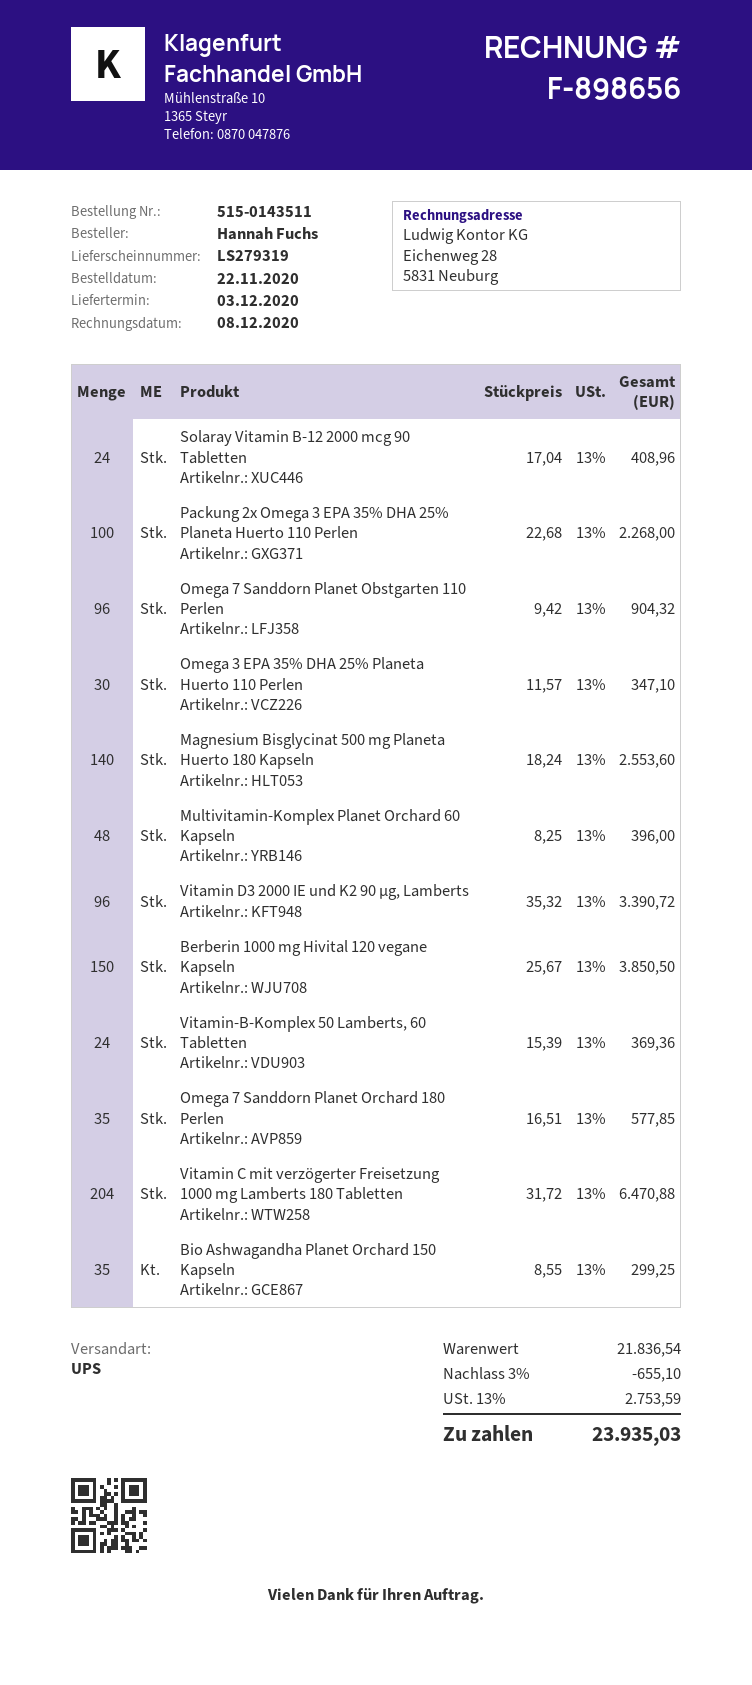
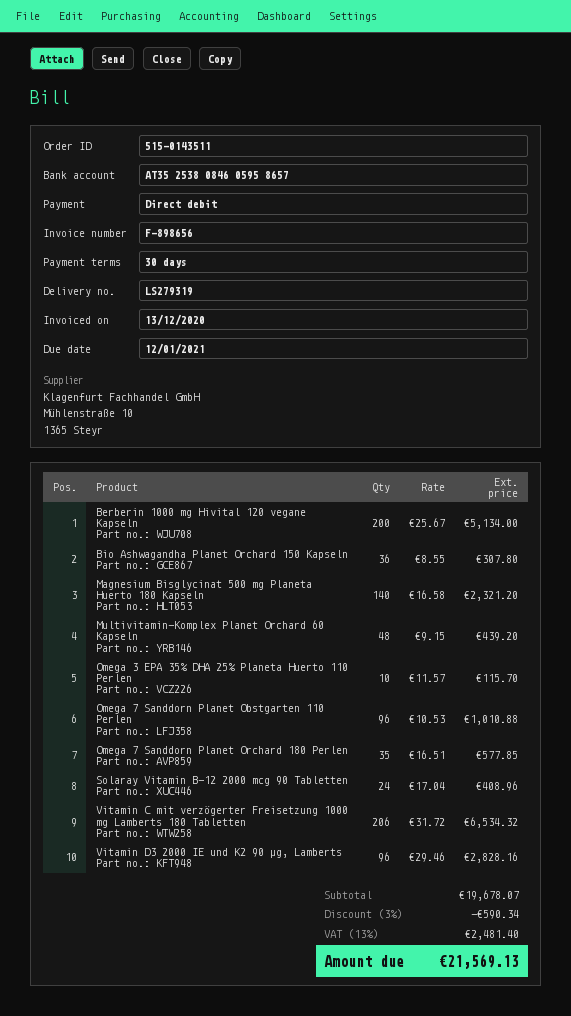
invoice date: 2020-12-08 -> 2020-12-13
Packung 2x Omega 3 EPA 35% DHA 25% Planeta Huerto 110 Perlen: 100 x 22.68 = 2268.00 -> none
Omega 7 Sanddorn Planet Obstgarten 110 Perlen: 96 x 9.42 = 904.32 -> 96 x 10.53 = 1010.88
Omega 3 EPA 35% DHA 25% Planeta Huerto 110 Perlen: 30 x 11.57 = 347.10 -> 10 x 11.57 = 115.70
Magnesium Bisglycinat 500 mg Planeta Huerto 180 Kapseln: 140 x 18.24 = 2553.60 -> 140 x 16.58 = 2321.20
Multivitamin-Komplex Planet Orchard 60 Kapseln: 48 x 8.25 = 396.00 -> 48 x 9.15 = 439.20
Vitamin D3 2000 IE und K2 90 µg, Lamberts: 96 x 35.32 = 3390.72 -> 96 x 29.46 = 2828.16
Berberin 1000 mg Hivital 120 vegane Kapseln: 150 x 25.67 = 3850.50 -> 200 x 25.67 = 5134.00
Vitamin-B-Komplex 50 Lamberts, 60 Tabletten: 24 x 15.39 = 369.36 -> none
Vitamin C mit verzögerter Freisetzung 1000 mg Lamberts 180 Tabletten: 204 x 31.72 = 6470.88 -> 206 x 31.72 = 6534.32
Bio Ashwagandha Planet Orchard 150 Kapseln: 35 x 8.55 = 299.25 -> 36 x 8.55 = 307.80
subtotal: 21836.54 -> 19678.07
discount: 3% = 655.10 -> 3% = 590.34
tax: 13% = 2753.59 -> 13% = 2481.40
total: 23935.03 -> 21569.13

